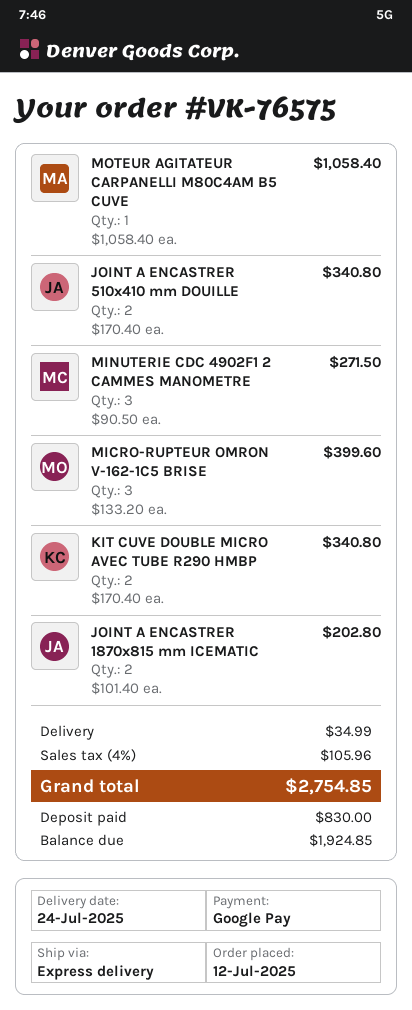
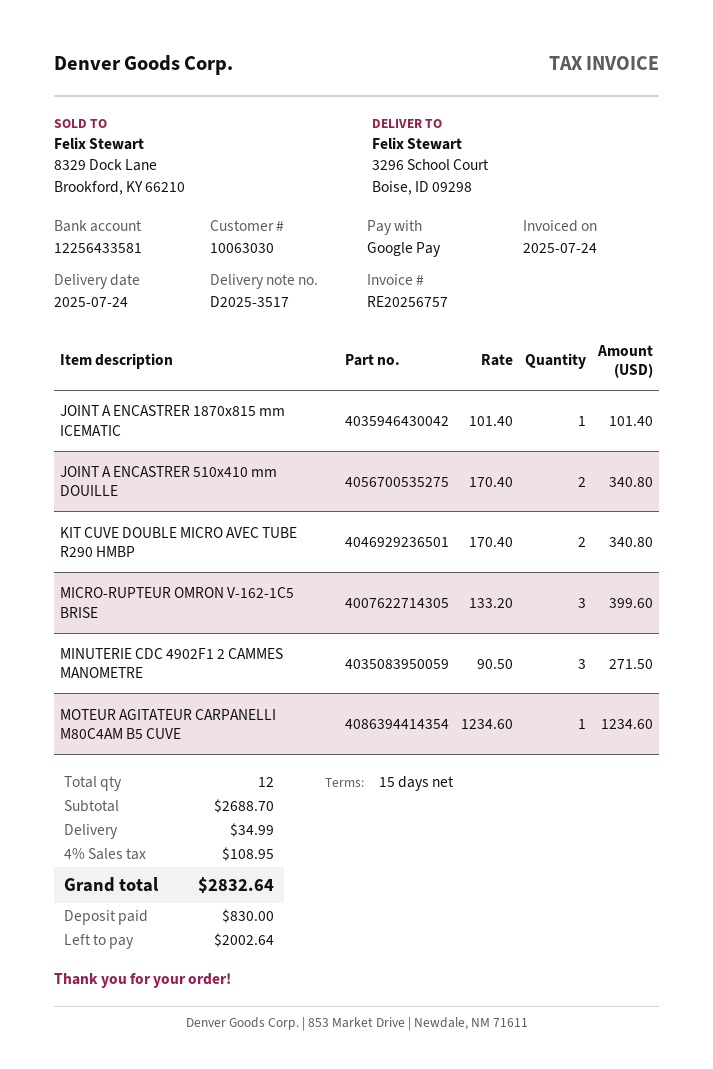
MOTEUR AGITATEUR CARPANELLI M80C4AM B5 CUVE: 1 x 1058.40 = 1058.40 -> 1 x 1234.60 = 1234.60
JOINT A ENCASTRER 1870x815 mm ICEMATIC: 2 x 101.40 = 202.80 -> 1 x 101.40 = 101.40
tax: 4% = 105.96 -> 4% = 108.95
total: 2754.85 -> 2832.64
balance: 1924.85 -> 2002.64

